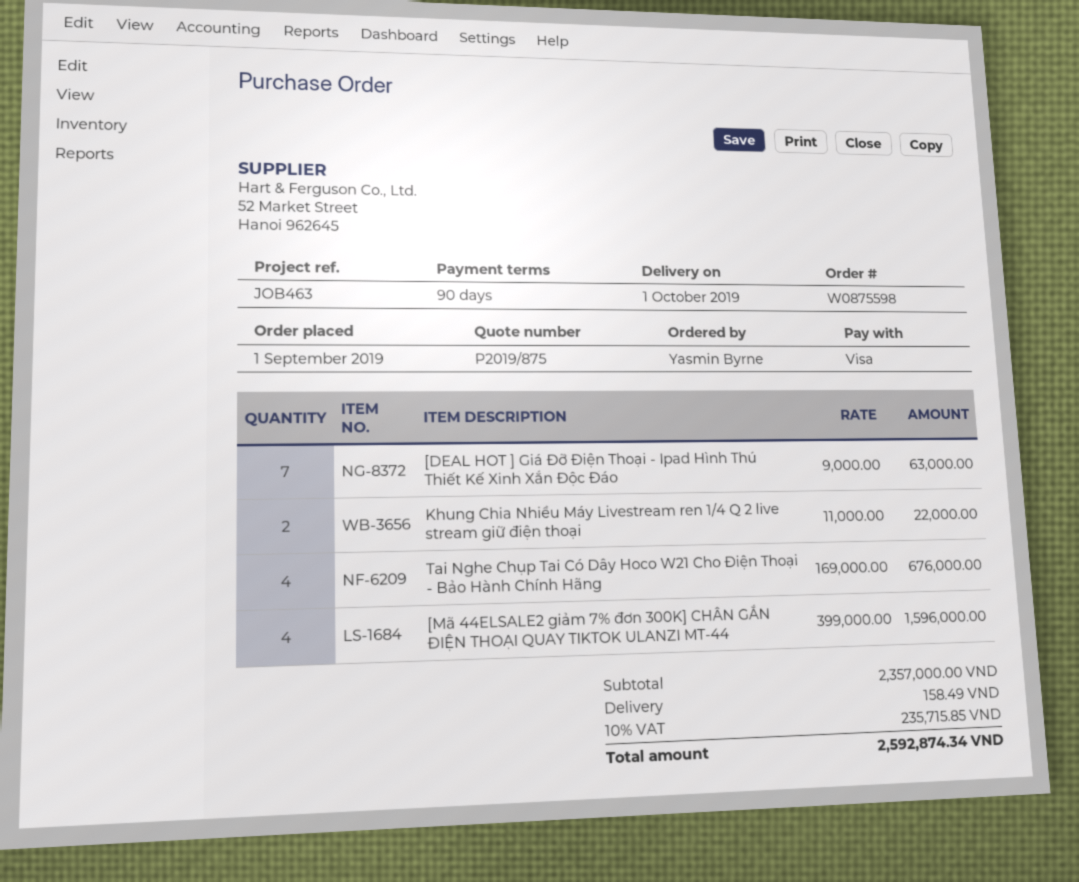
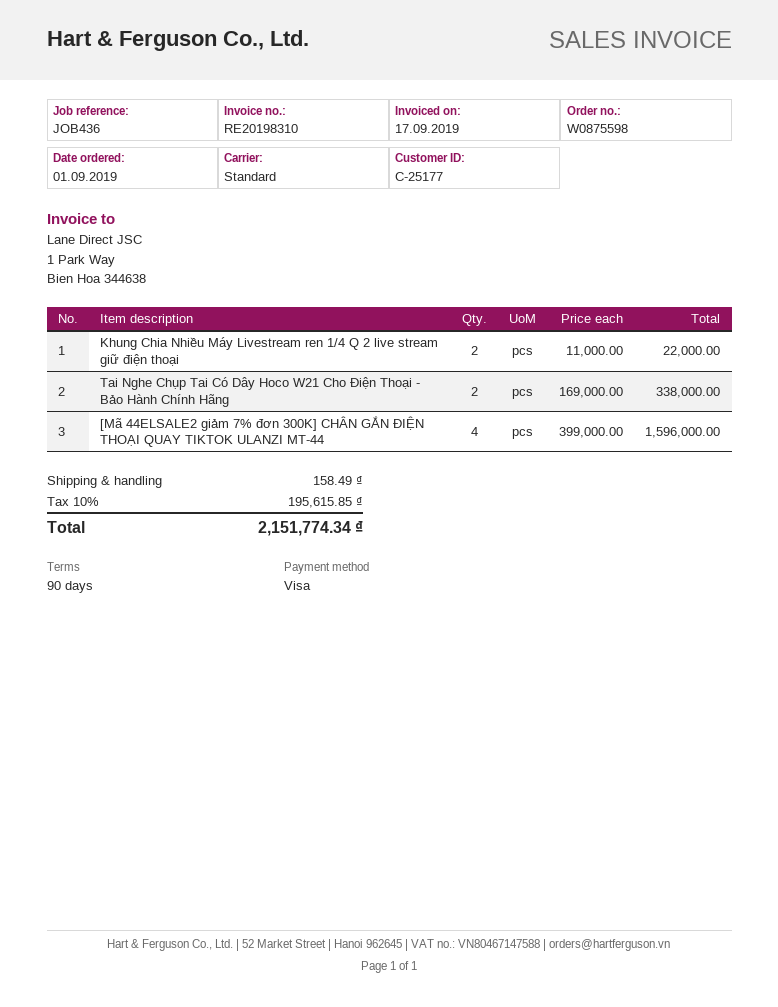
reference: JOB463 -> JOB436
[DEAL HOT ] Giá Đỡ Điện Thoại - Ipad Hình Thú Thiết Kế Xinh Xắn Độc Đáo: 7 x 9000.00 = 63000.00 -> none
Tai Nghe Chụp Tai Có Dây Hoco W21 Cho Điện Thoại - Bảo Hành Chính Hãng: 4 x 169000.00 = 676000.00 -> 2 x 169000.00 = 338000.00
tax: 10% = 235715.85 -> 10% = 195615.85
total: 2592874.34 -> 2151774.34

